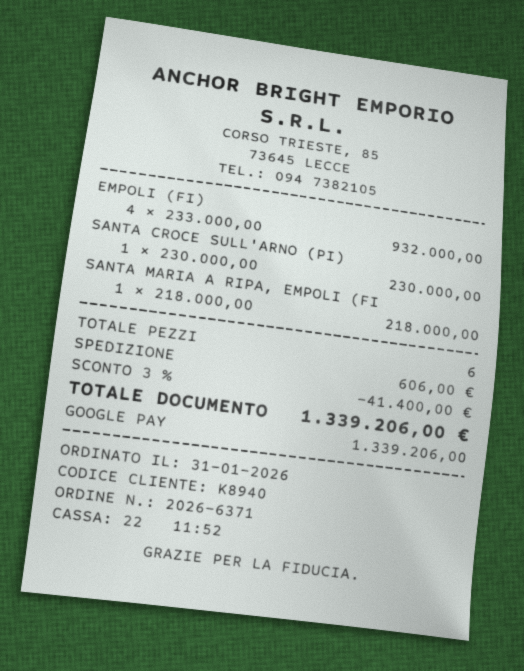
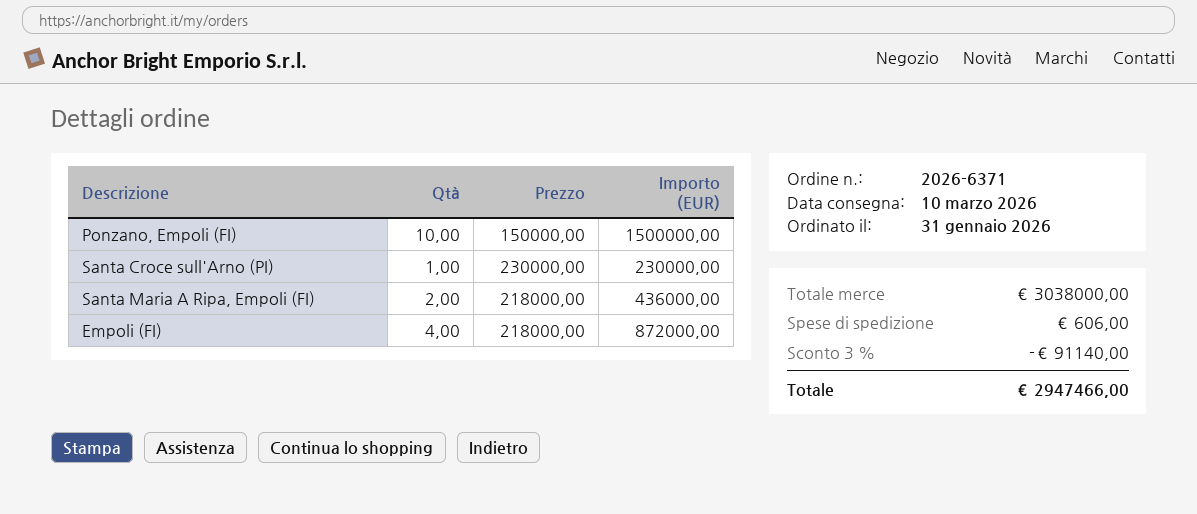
EMPOLI (FI): 4 x 233000.00 = 932000.00 -> 4 x 218000.00 = 872000.00
SANTA MARIA A RIPA, EMPOLI (FI: 1 x 218000.00 = 218000.00 -> 2 x 218000.00 = 436000.00
Ponzano, Empoli (FI): none -> 10 x 150000.00 = 1500000.00
discount: 3% = 41400.00 -> 3% = 91140.00
total: 1339206.00 -> 2947466.00

